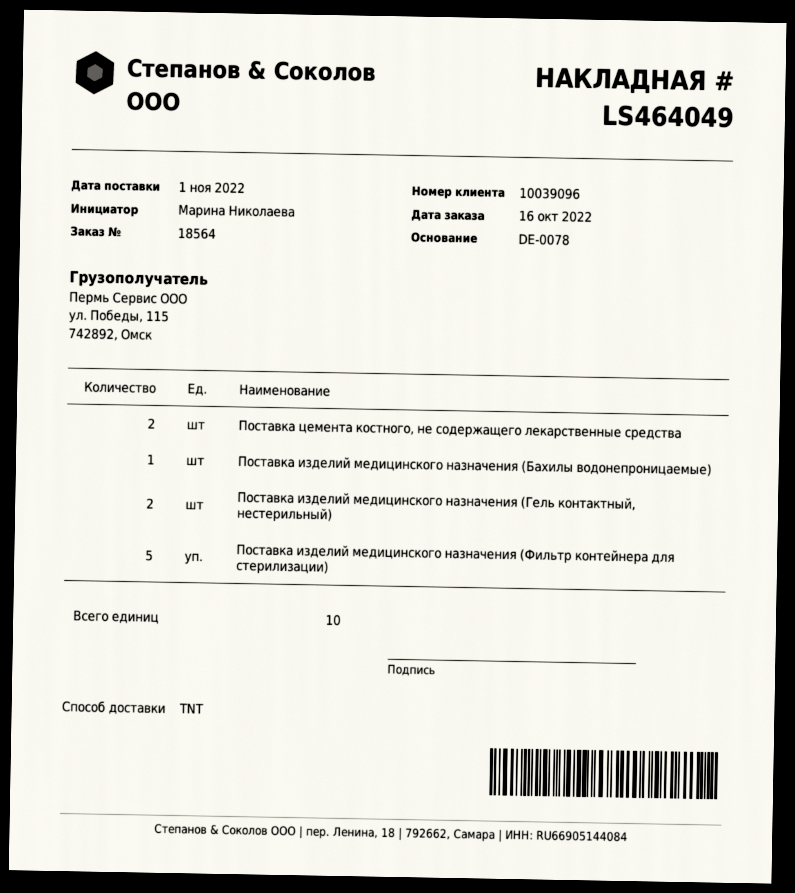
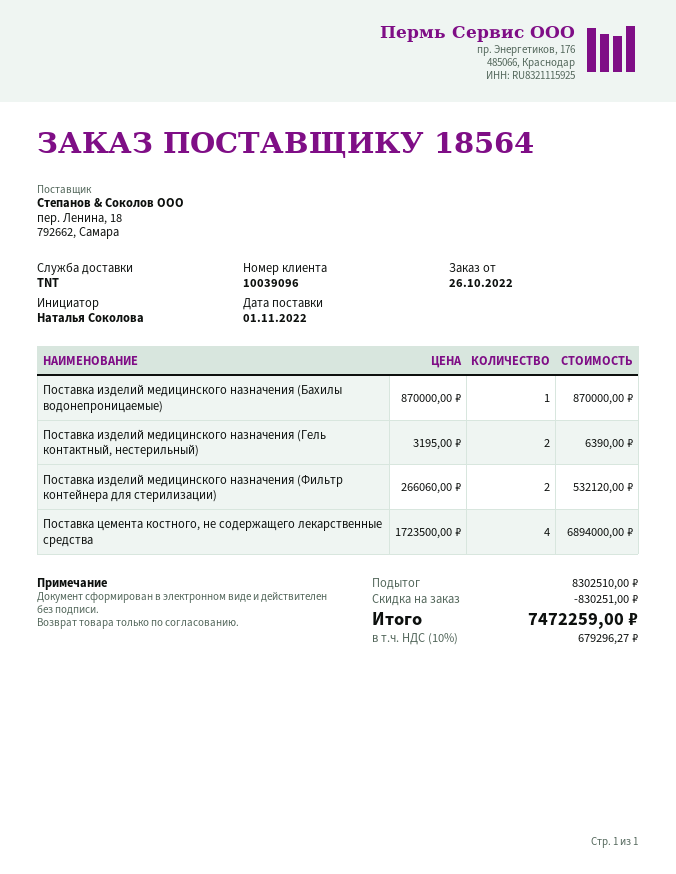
order date: 2022-10-16 -> 2022-10-26
ordered by: Марина Николаева -> Наталья Соколова
Поставка цемента костного, не содержащего лекарственные средства: 2 -> 4
Поставка изделий медицинского назначения (Фильтр контейнера для стерилизации): 5 -> 2

